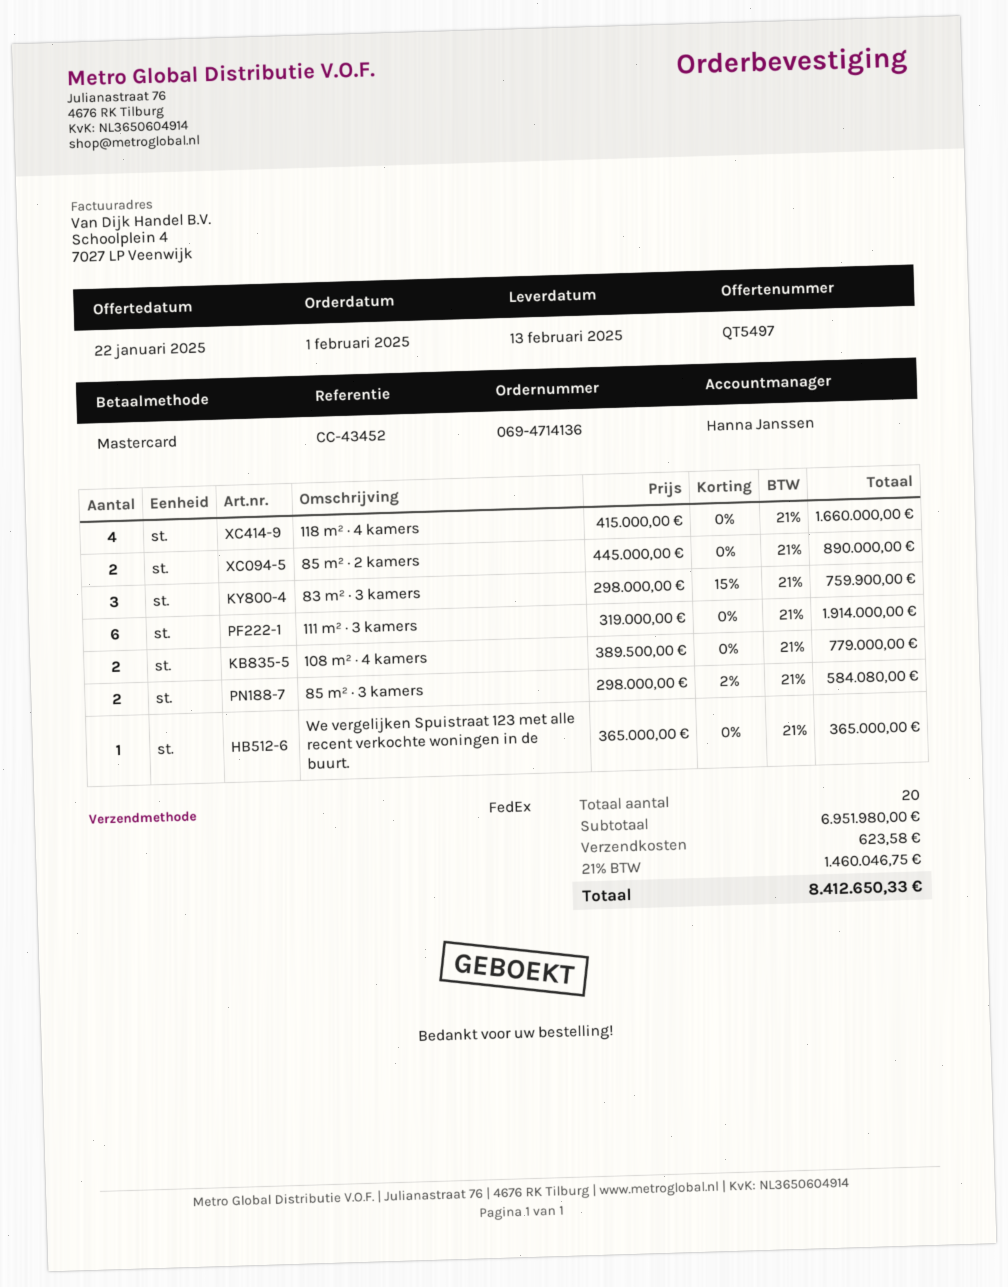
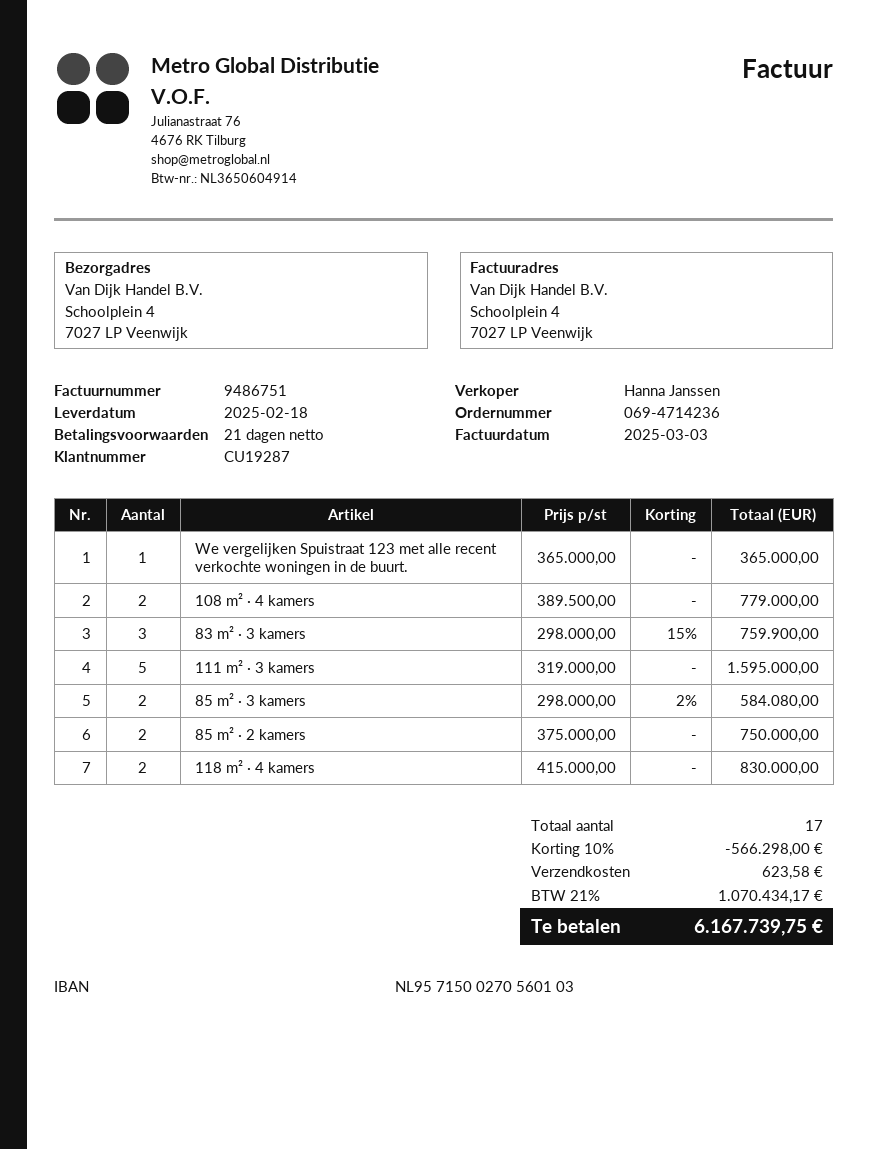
order number: 069-4714136 -> 069-4714236
delivery date: 2025-02-13 -> 2025-02-18
118 m² · 4 kamers: 4 x 415000.00 = 1660000.00 -> 2 x 415000.00 = 830000.00
85 m² · 2 kamers: 2 x 445000.00 = 890000.00 -> 2 x 375000.00 = 750000.00
111 m² · 3 kamers: 6 x 319000.00 = 1914000.00 -> 5 x 319000.00 = 1595000.00
total quantity: 20 -> 17
discount: none -> 10% = 566298.00
tax: 21% = 1460046.75 -> 21% = 1070434.17
total: 8412650.33 -> 6167739.75

